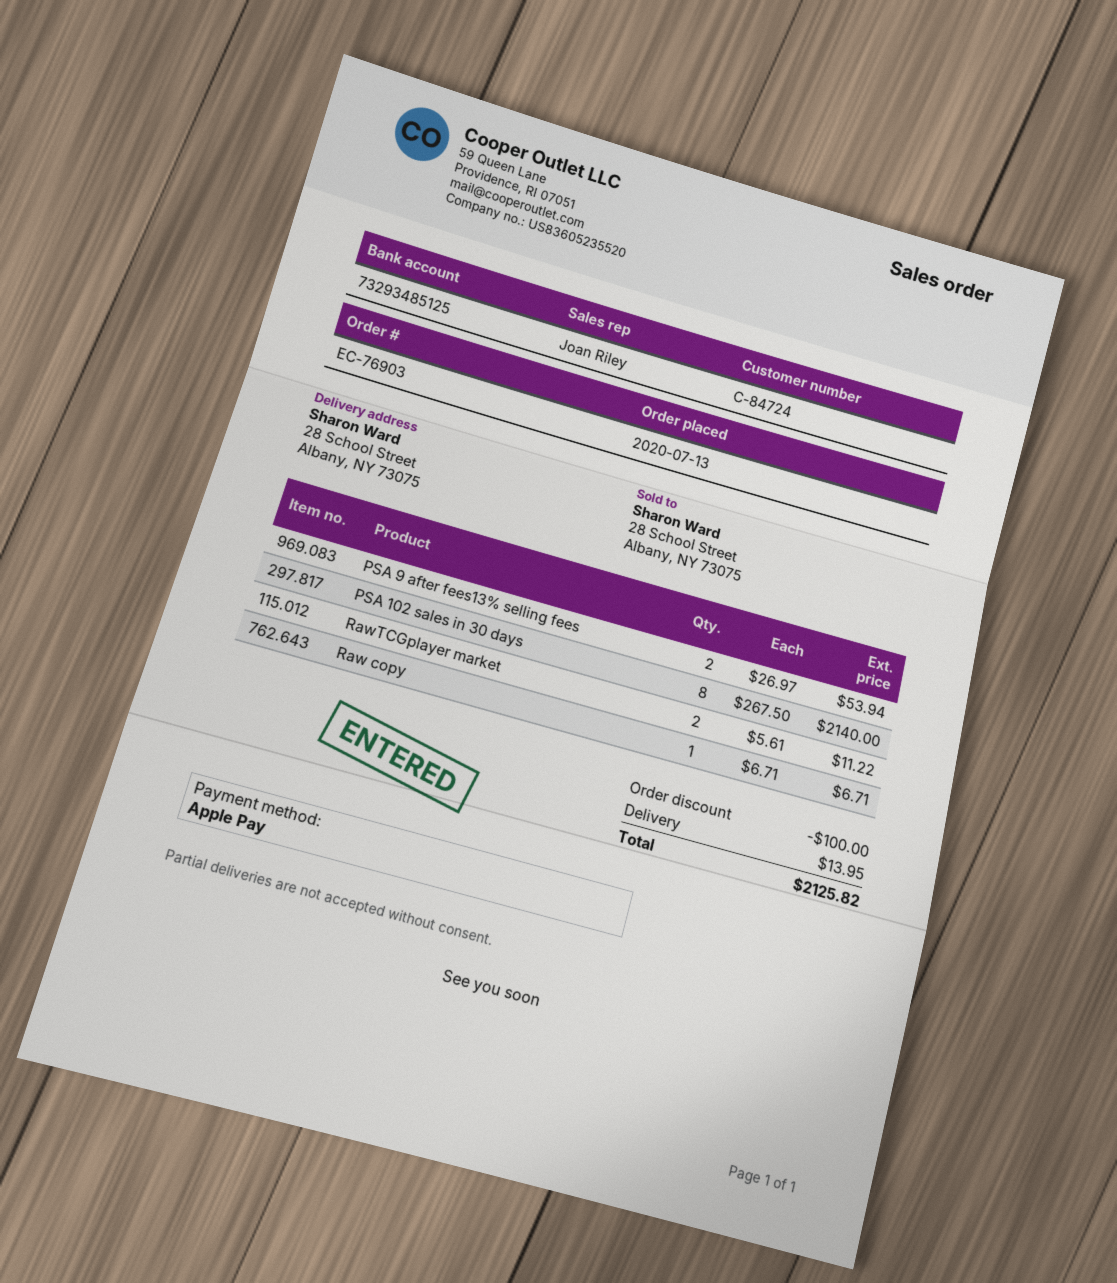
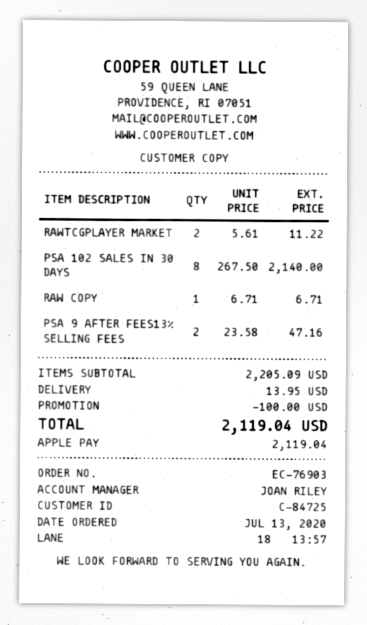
customer number: C-84724 -> C-84725
PSA 9 after fees13% selling fees: 2 x 26.97 = 53.94 -> 2 x 23.58 = 47.16
total: 2125.82 -> 2119.04

